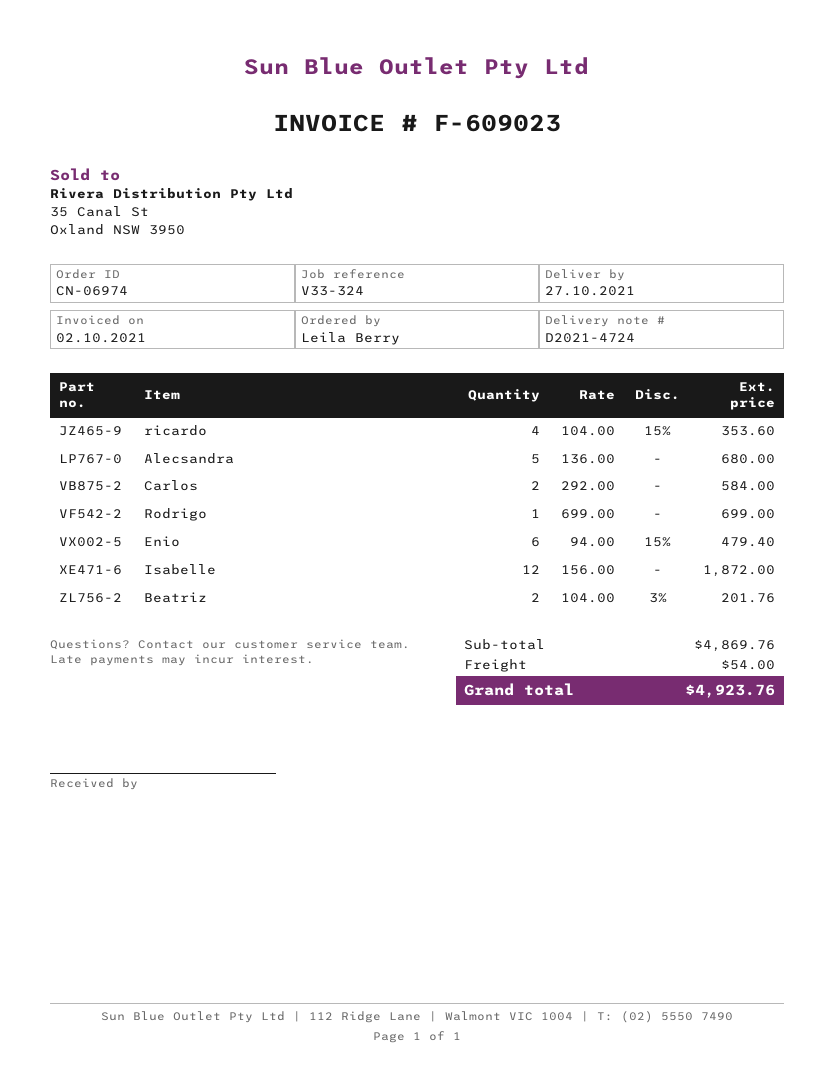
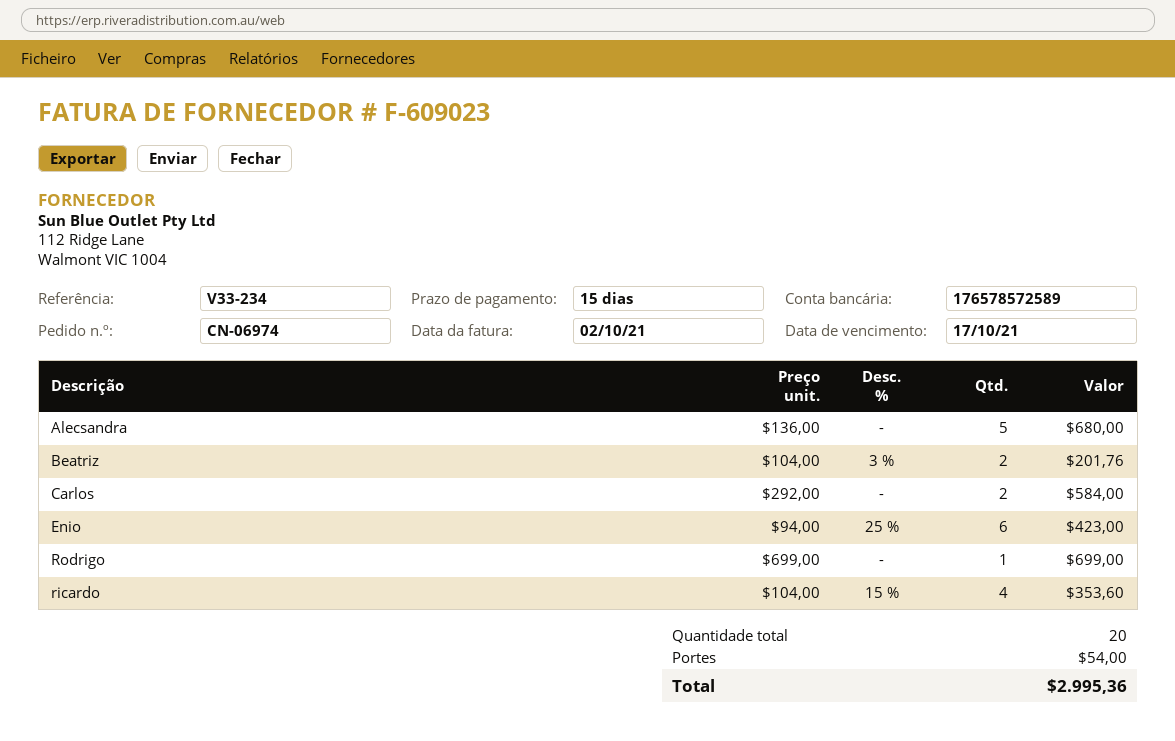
reference: V33-324 -> V33-234
Enio: 6 x 94.00 - 15% = 479.40 -> 6 x 94.00 - 25% = 423.00
Isabelle: 12 x 156.00 = 1872.00 -> none
total: 4923.76 -> 2995.36

